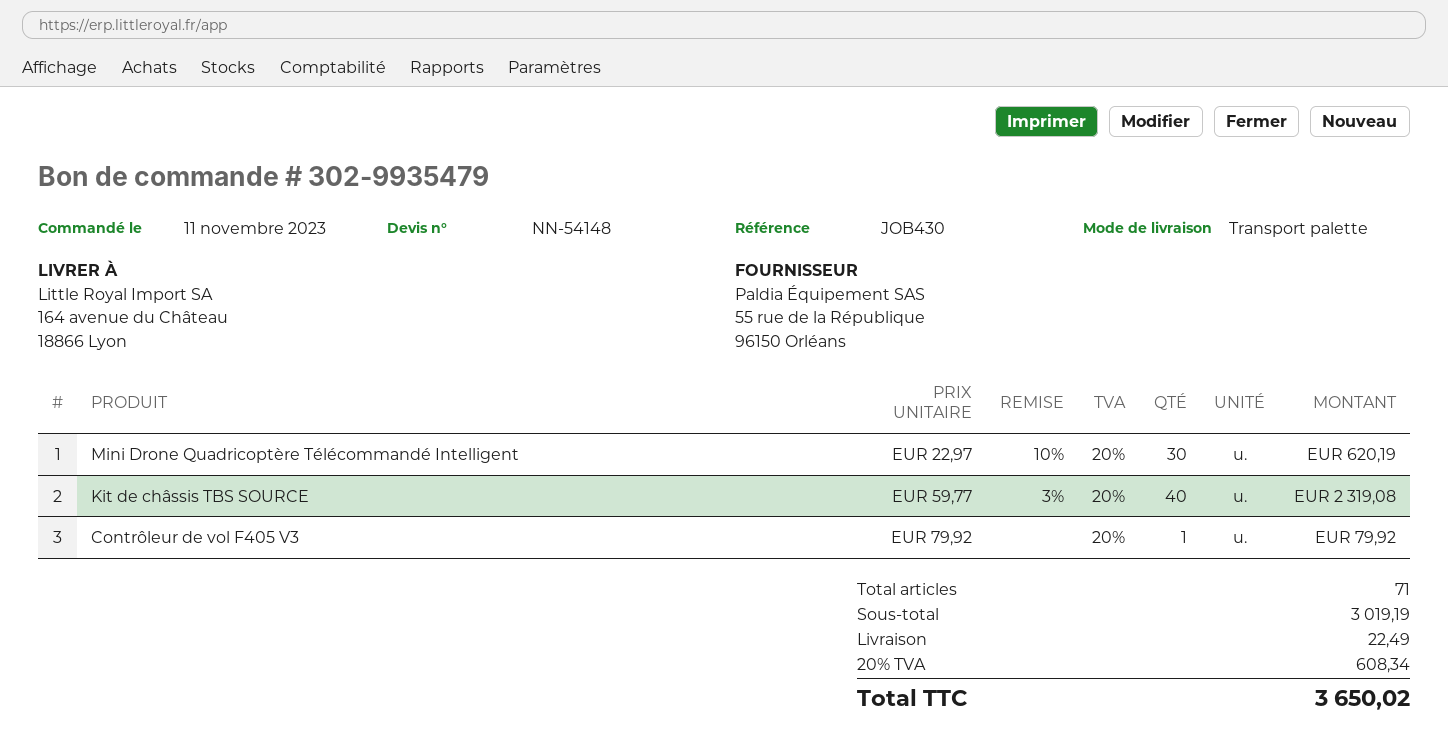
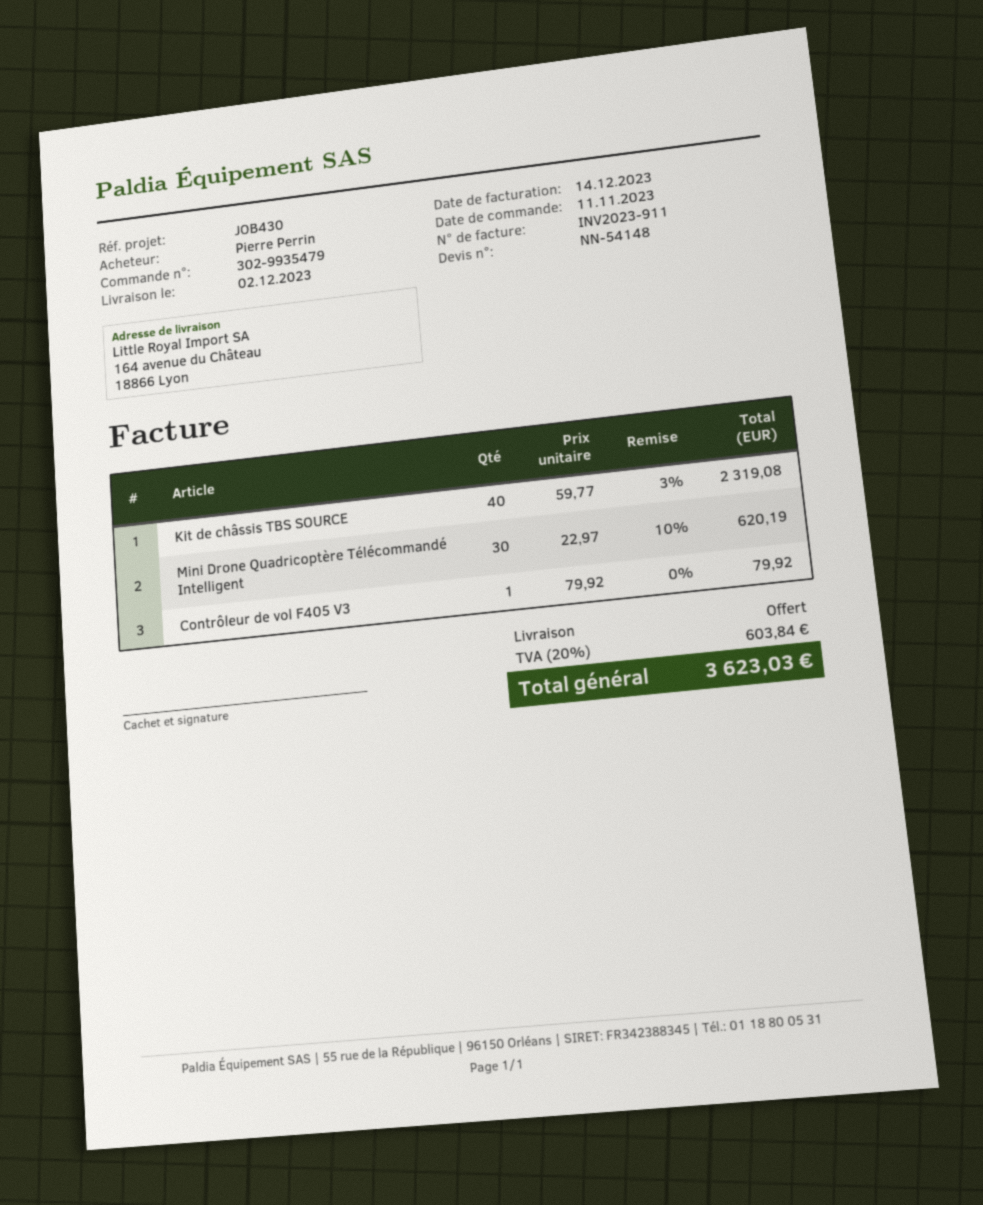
shipping: 22.49 -> 0.00
tax: 20% = 608.34 -> 20% = 603.84
total: 3650.02 -> 3623.03

